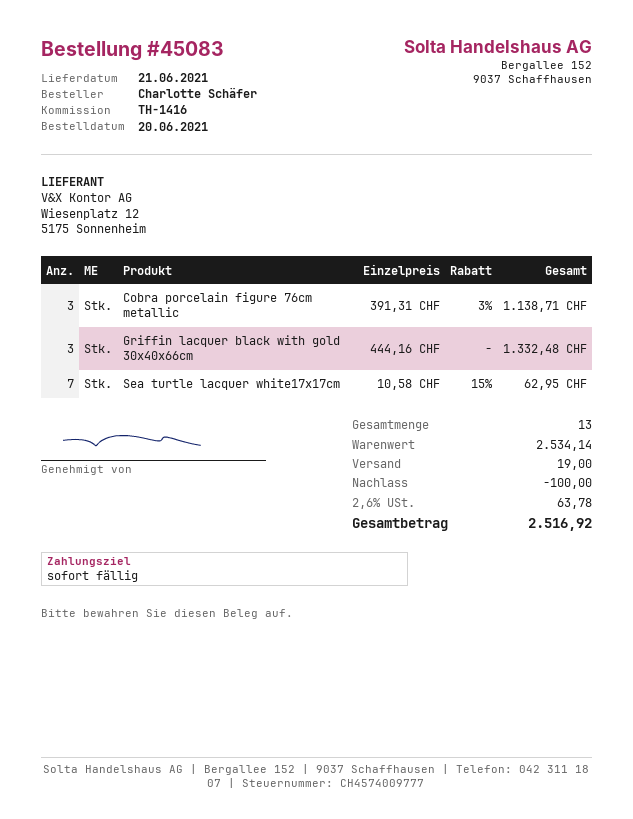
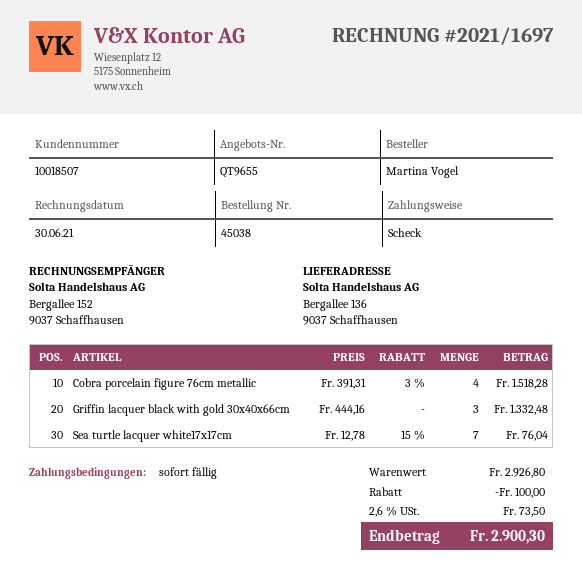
order number: 45083 -> 45038
ordered by: Charlotte Schäfer -> Martina Vogel
Cobra porcelain figure 76cm metallic: 3 x 391.31 - 3% = 1138.71 -> 4 x 391.31 - 3% = 1518.28
Sea turtle lacquer white17x17cm: 7 x 10.58 - 15% = 62.95 -> 7 x 12.78 - 15% = 76.04
subtotal: 2534.14 -> 2926.80
shipping: 19.00 -> none
tax: 2.6% = 63.78 -> 2.6% = 73.50
total: 2516.92 -> 2900.30

